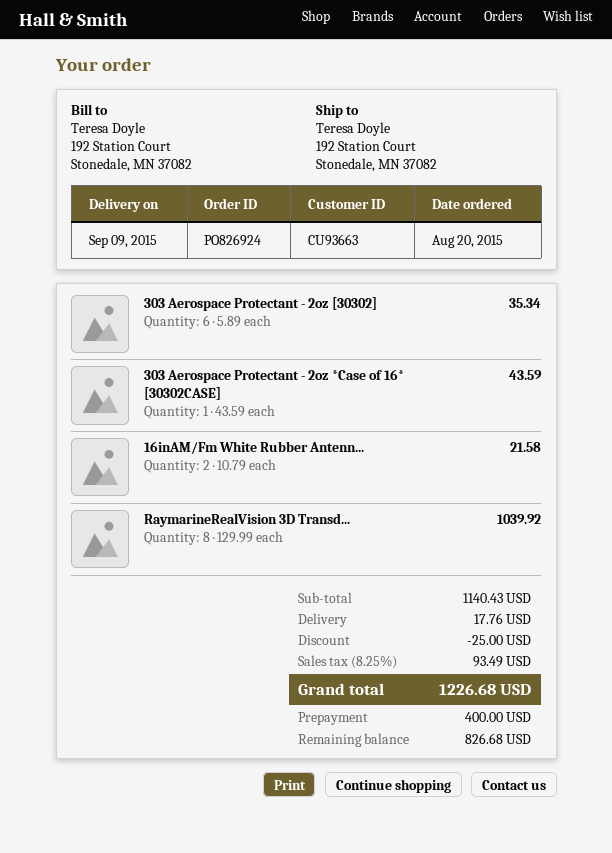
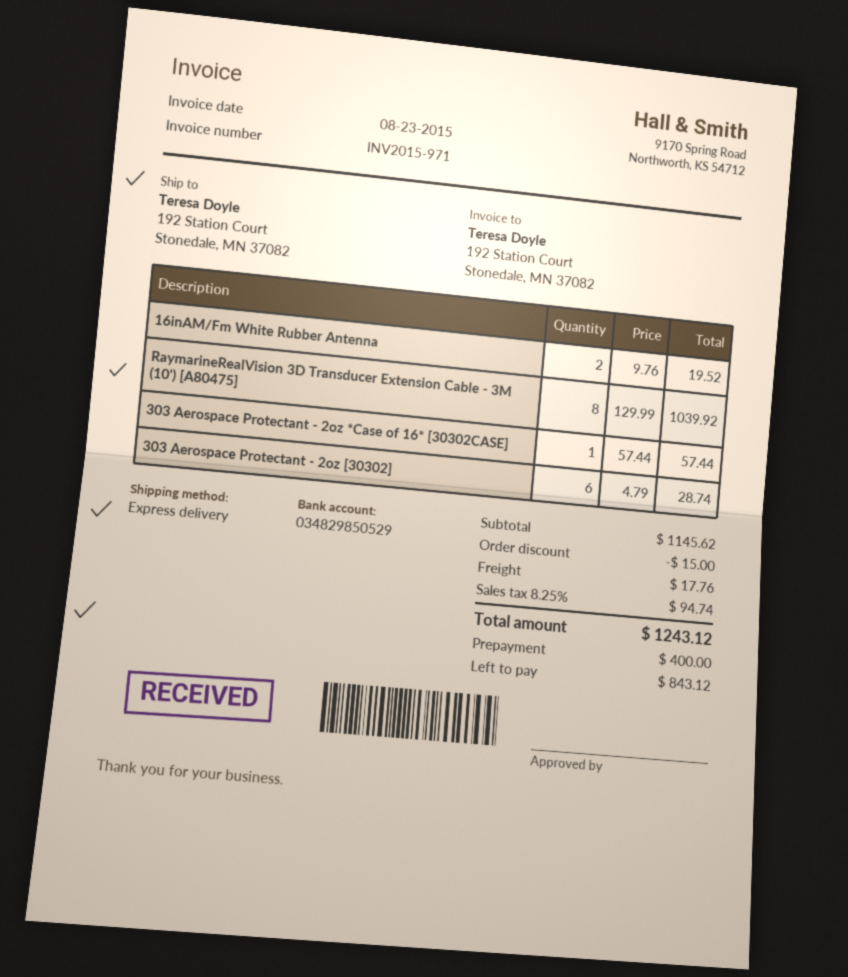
303 Aerospace Protectant - 2oz [30302]: 6 x 5.89 = 35.34 -> 6 x 4.79 = 28.74
303 Aerospace Protectant - 2oz *Case of 16* [30302CASE]: 1 x 43.59 = 43.59 -> 1 x 57.44 = 57.44
16inAM/Fm White Rubber Antenn...: 2 x 10.79 = 21.58 -> 2 x 9.76 = 19.52
subtotal: 1140.43 -> 1145.62
discount: 25.00 -> 15.00
tax: 8.25% = 93.49 -> 8.25% = 94.74
total: 1226.68 -> 1243.12
balance: 826.68 -> 843.12

